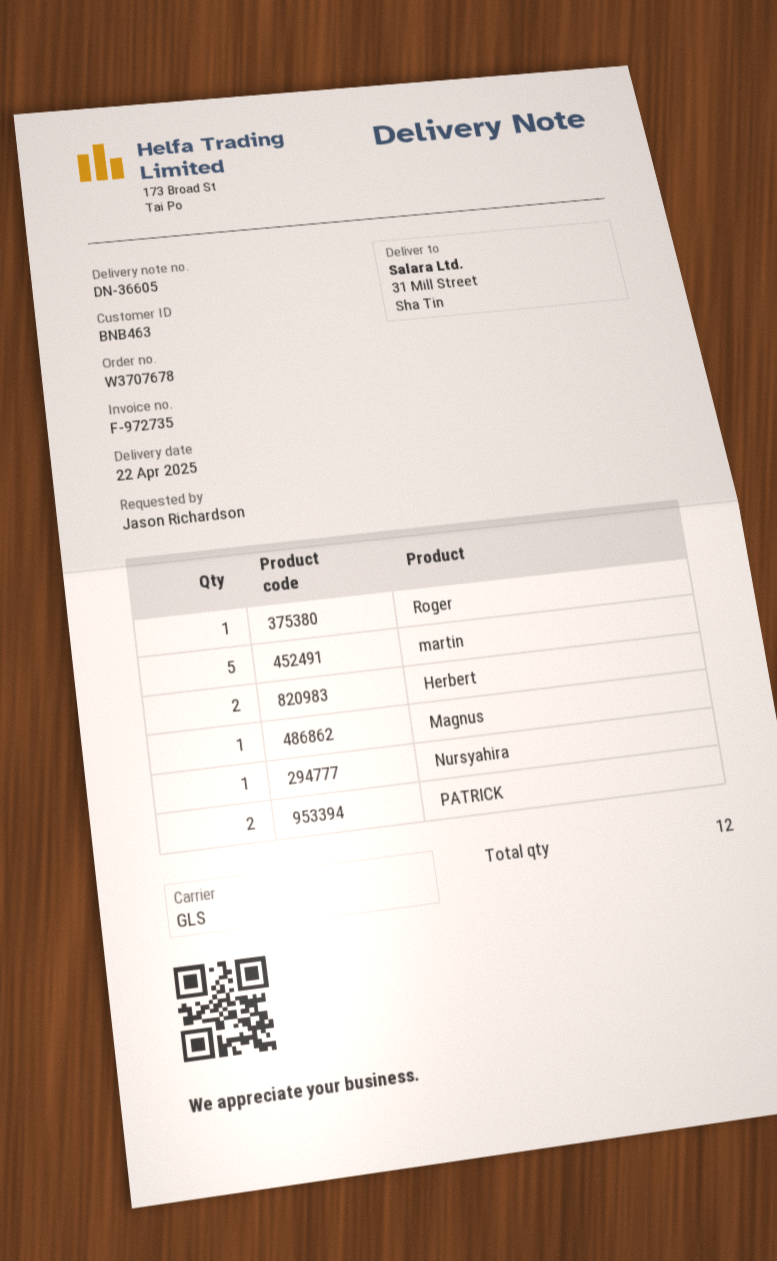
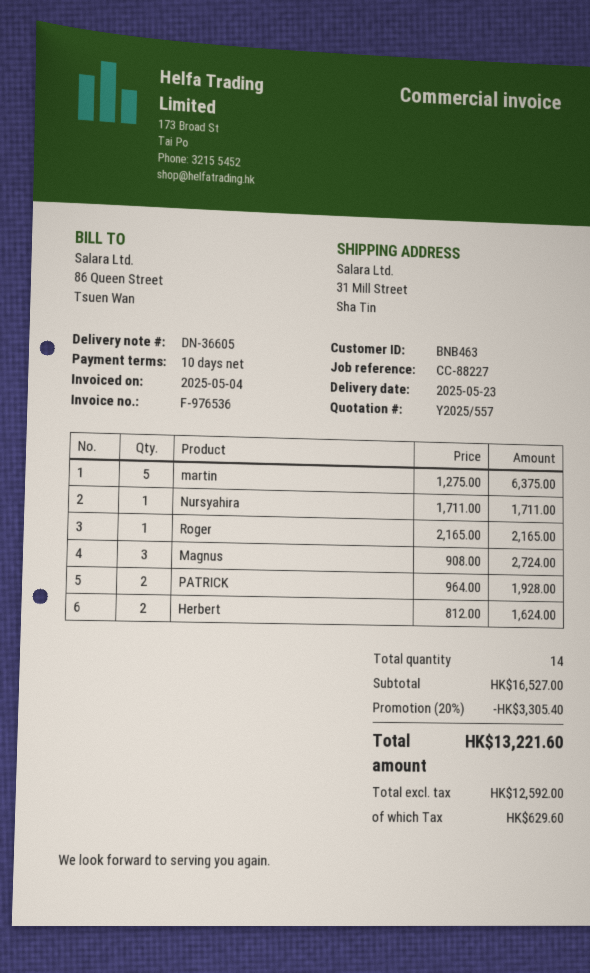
delivery date: 2025-04-22 -> 2025-05-23
invoice number: F-972735 -> F-976536
Magnus: 1 -> 3
total quantity: 12 -> 14

